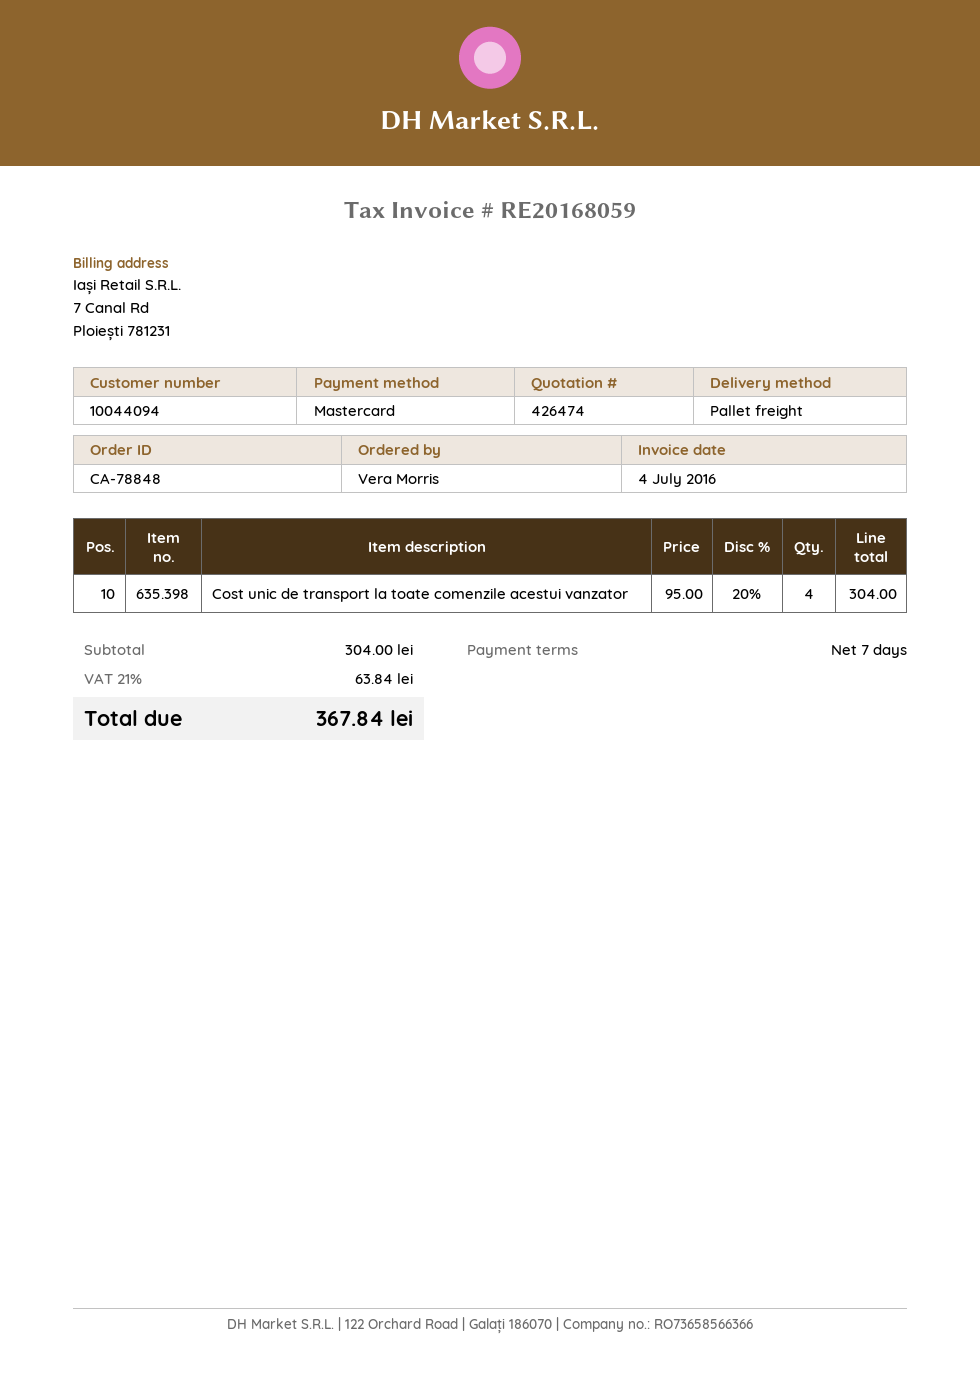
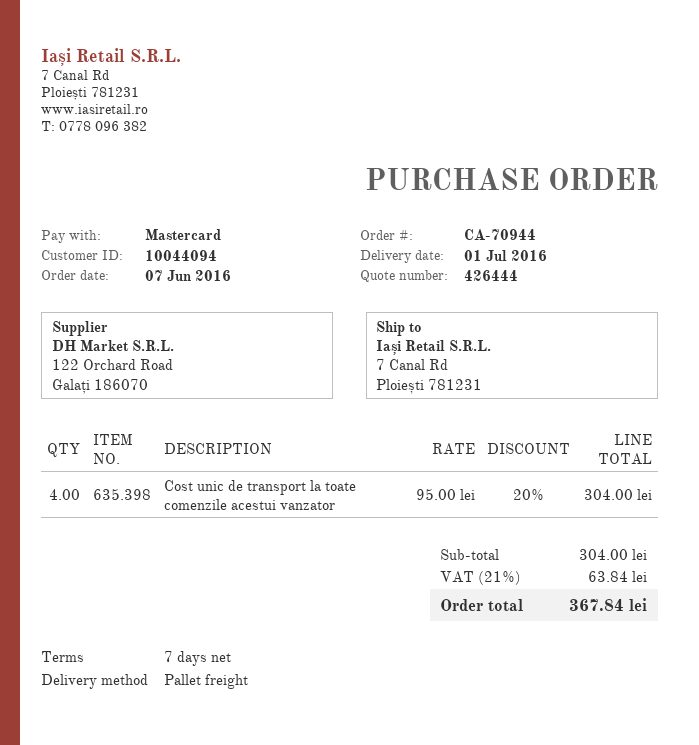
quote number: 426474 -> 426444
order number: CA-78848 -> CA-70944

